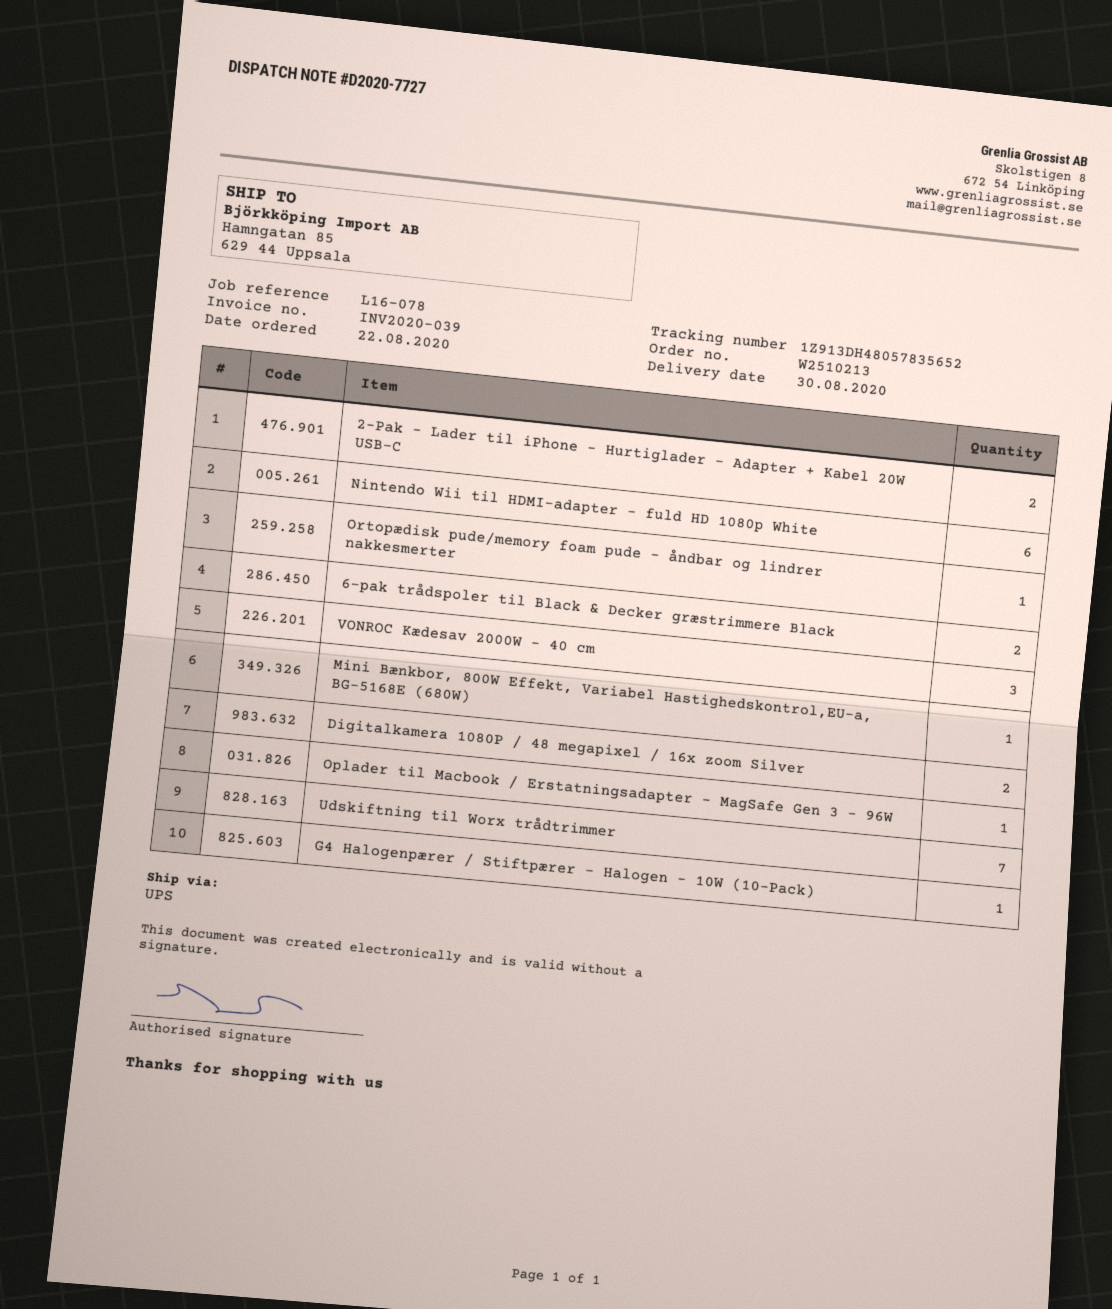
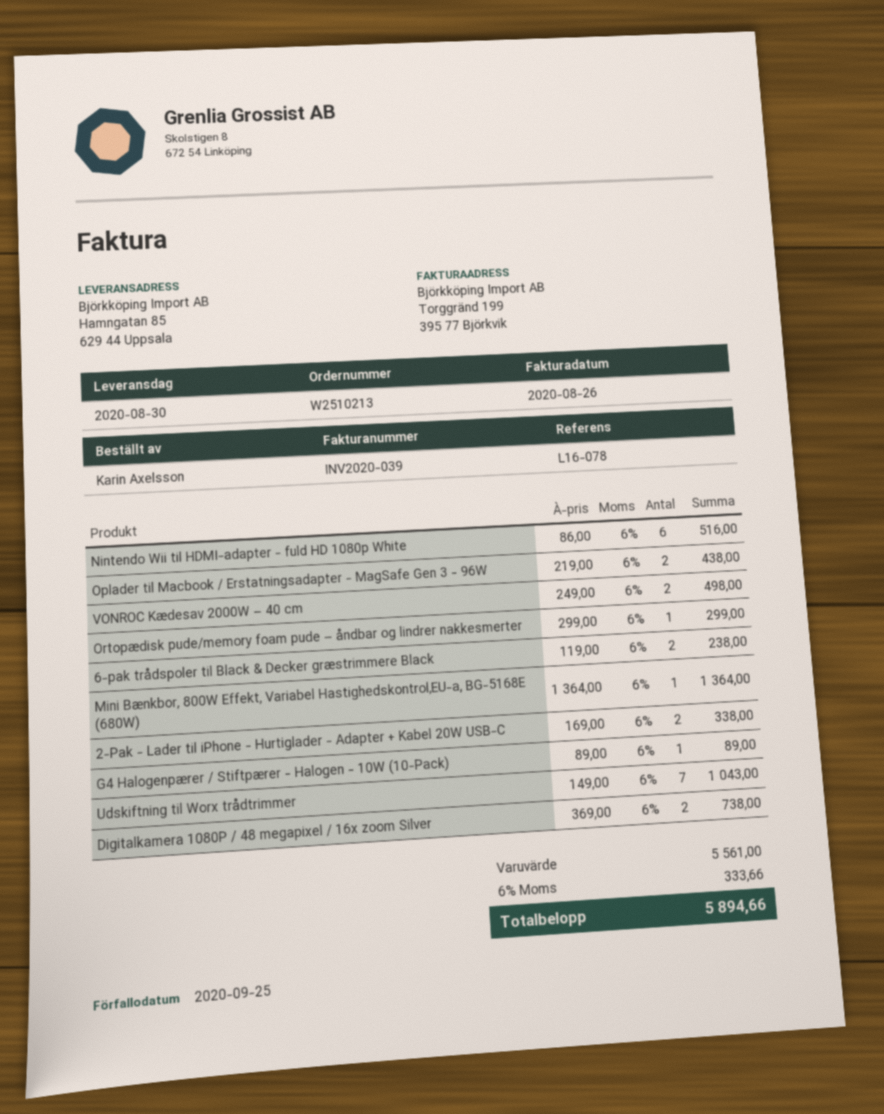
VONROC Kædesav 2000W – 40 cm: 3 -> 2
Oplader til Macbook / Erstatningsadapter - MagSafe Gen 3 - 96W: 1 -> 2

